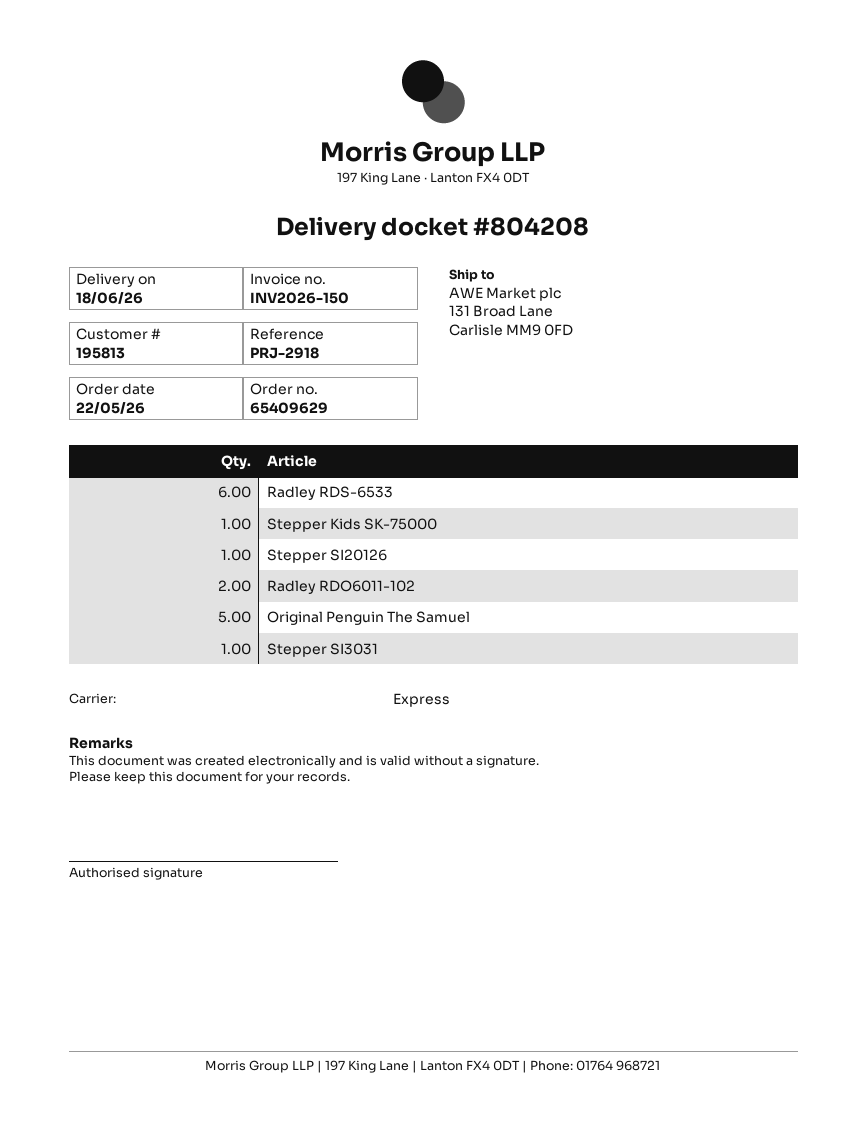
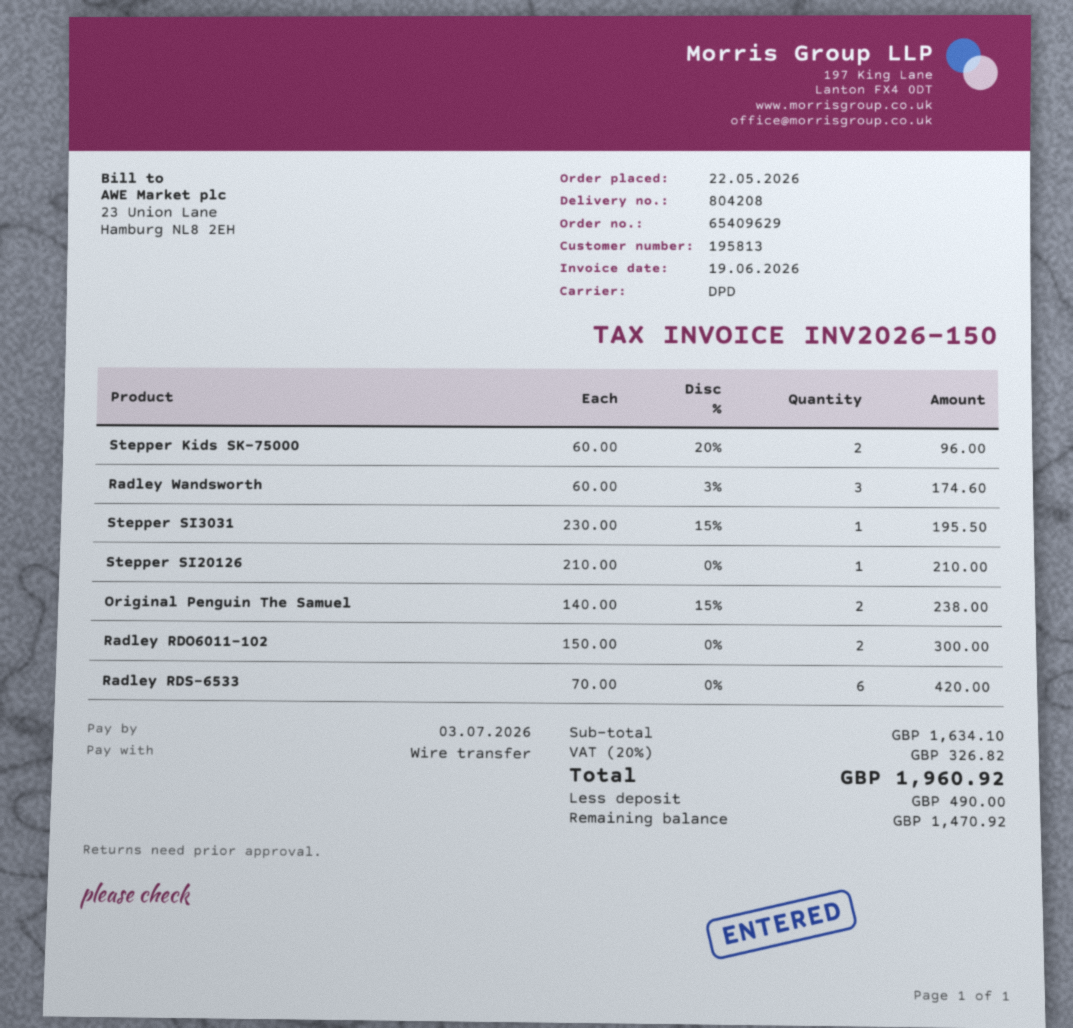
shipping method: express -> DPD
Stepper Kids SK-75000: 1 -> 2
Original Penguin The Samuel: 5 -> 2
Radley Wandsworth: none -> 3

